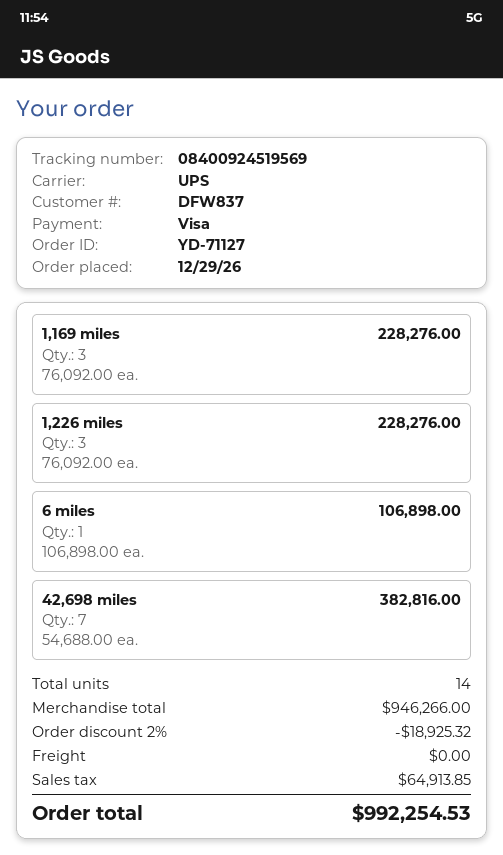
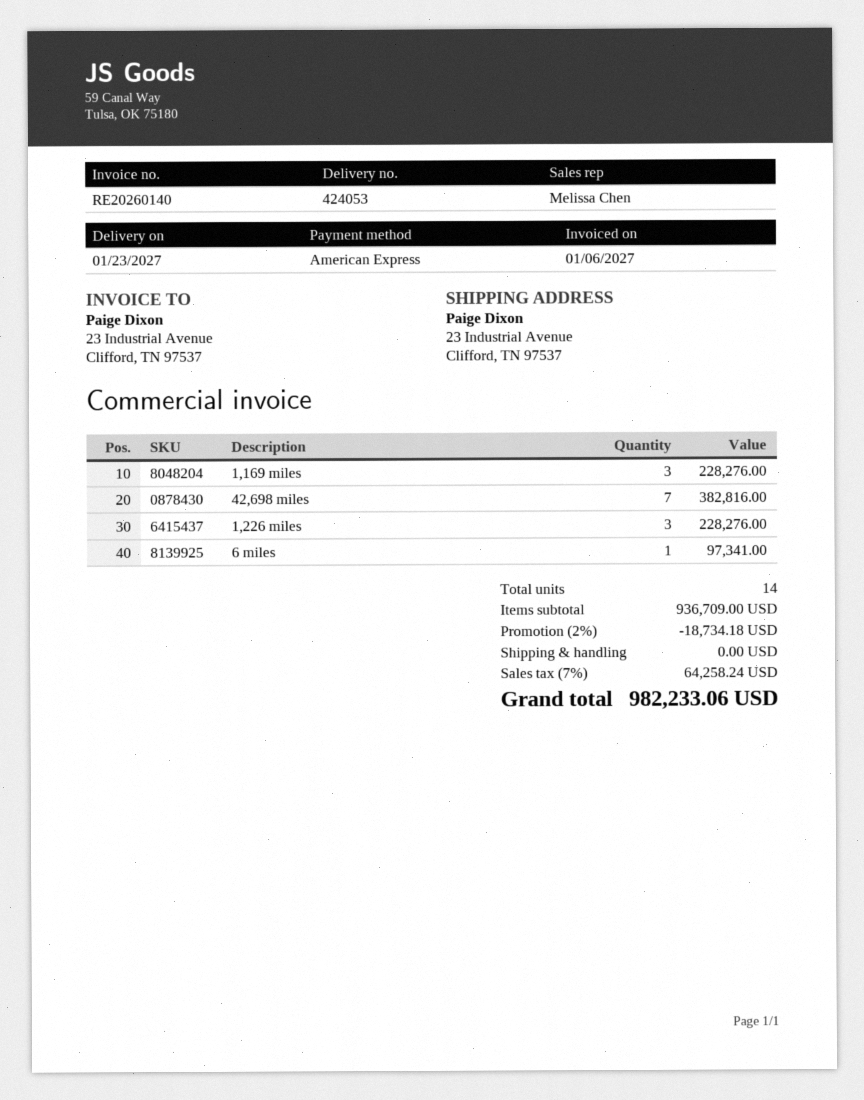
payment method: Visa -> American Express
6 miles: 1 for 106898.00 -> 1 for 97341.00
subtotal: 946266.00 -> 936709.00
discount: 2% = 18925.32 -> 2% = 18734.18
tax: 64913.85 -> 64258.24
total: 992254.53 -> 982233.06

